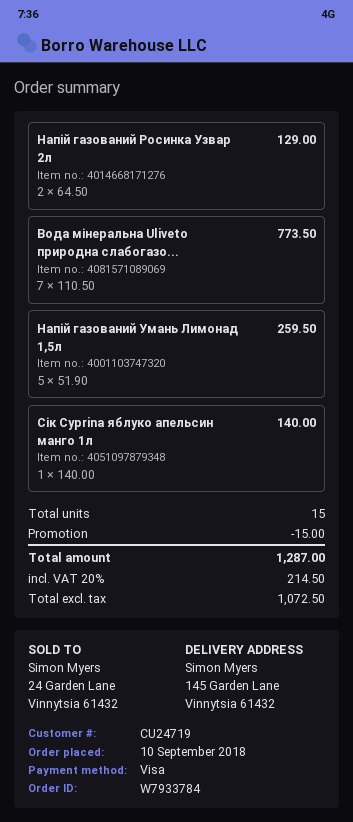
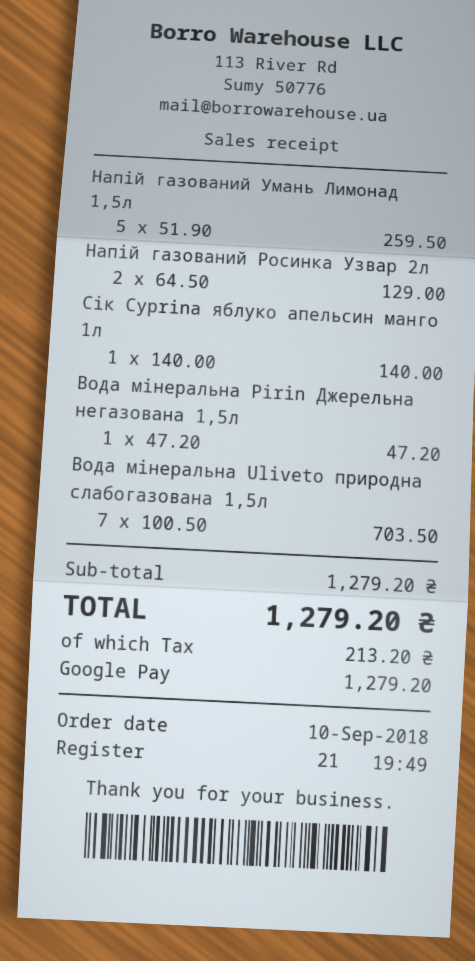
payment method: Visa -> Google Pay
Вода мінеральна Uliveto природна слабогазо...: 7 x 110.50 = 773.50 -> 7 x 100.50 = 703.50
Вода мінеральна Pirin Джерельна негазована 1,5л: none -> 1 x 47.20 = 47.20
discount: 15.00 -> none
tax: 214.50 -> 213.20
total: 1287.00 -> 1279.20

